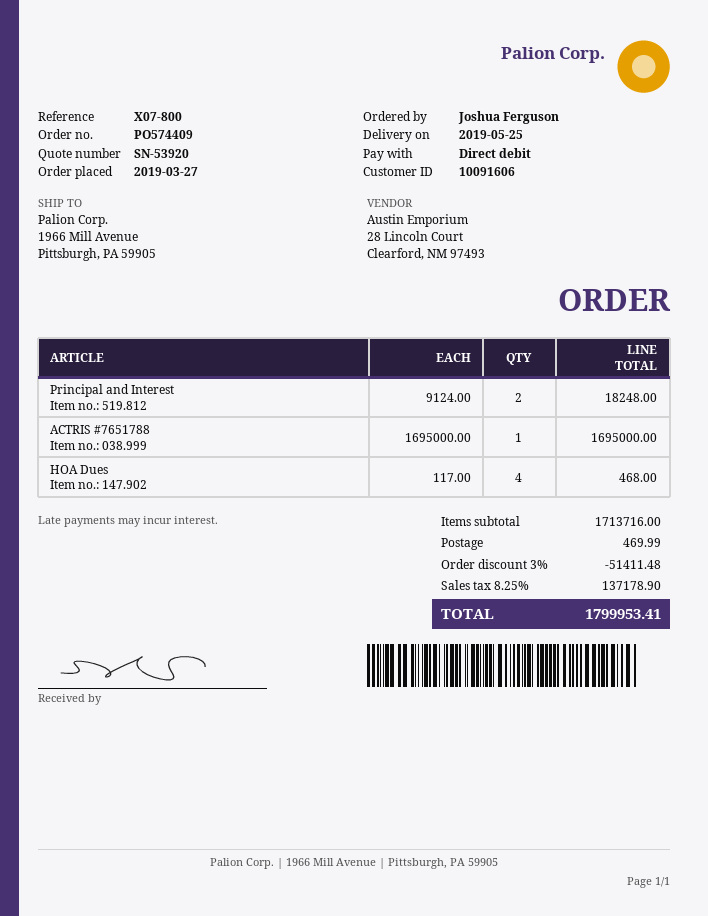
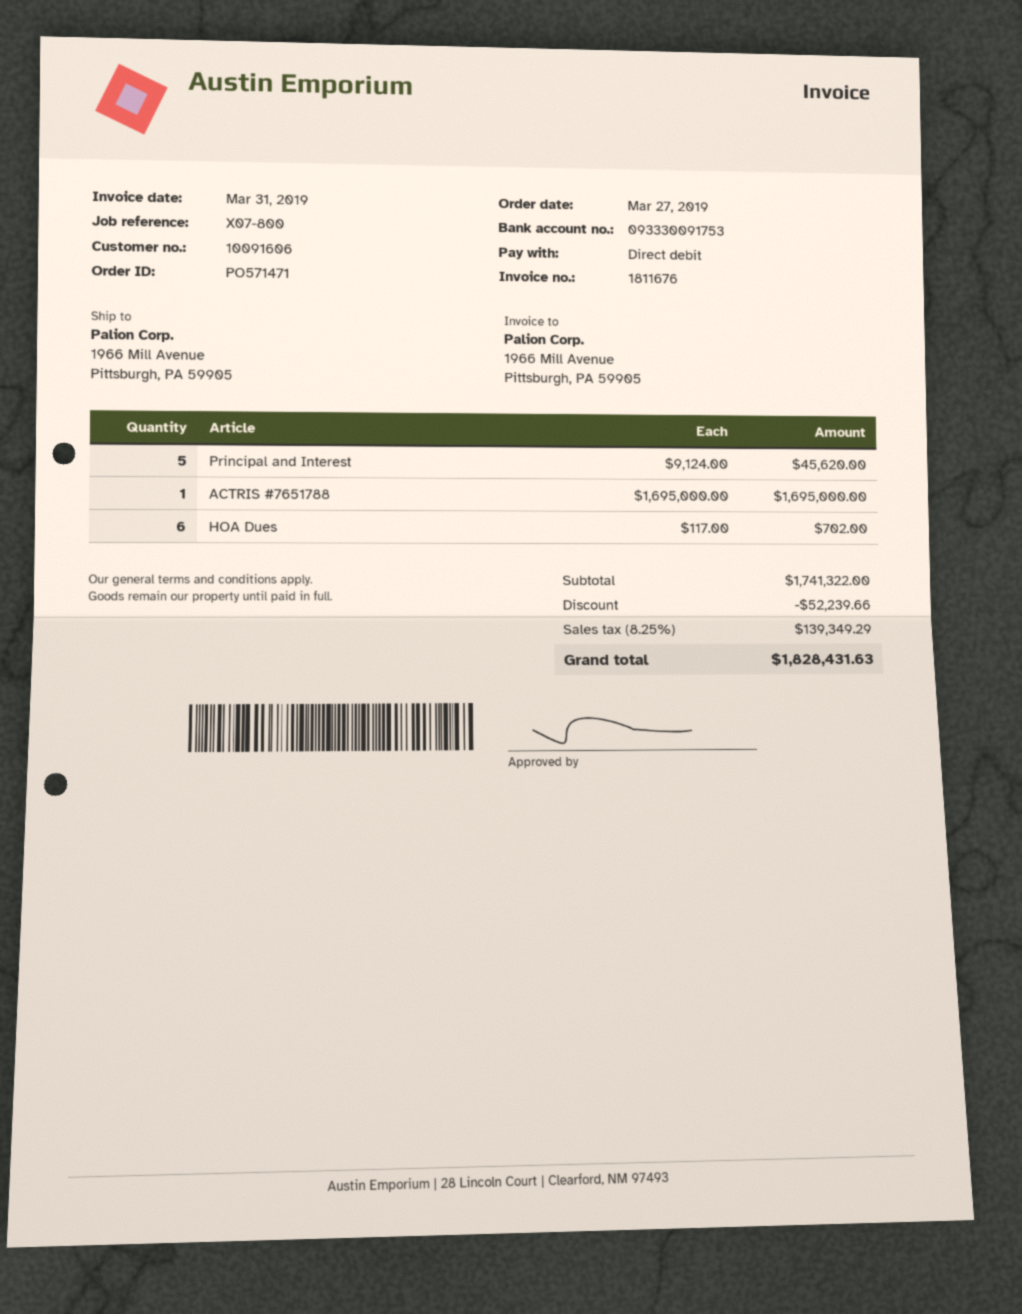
order number: PO574409 -> PO571471
Principal and Interest: 2 x 9124.00 = 18248.00 -> 5 x 9124.00 = 45620.00
HOA Dues: 4 x 117.00 = 468.00 -> 6 x 117.00 = 702.00
subtotal: 1713716.00 -> 1741322.00
discount: 51411.48 -> 52239.66
shipping: 469.99 -> none
tax: 8.25% = 137178.90 -> 8.25% = 139349.29
total: 1799953.41 -> 1828431.63

